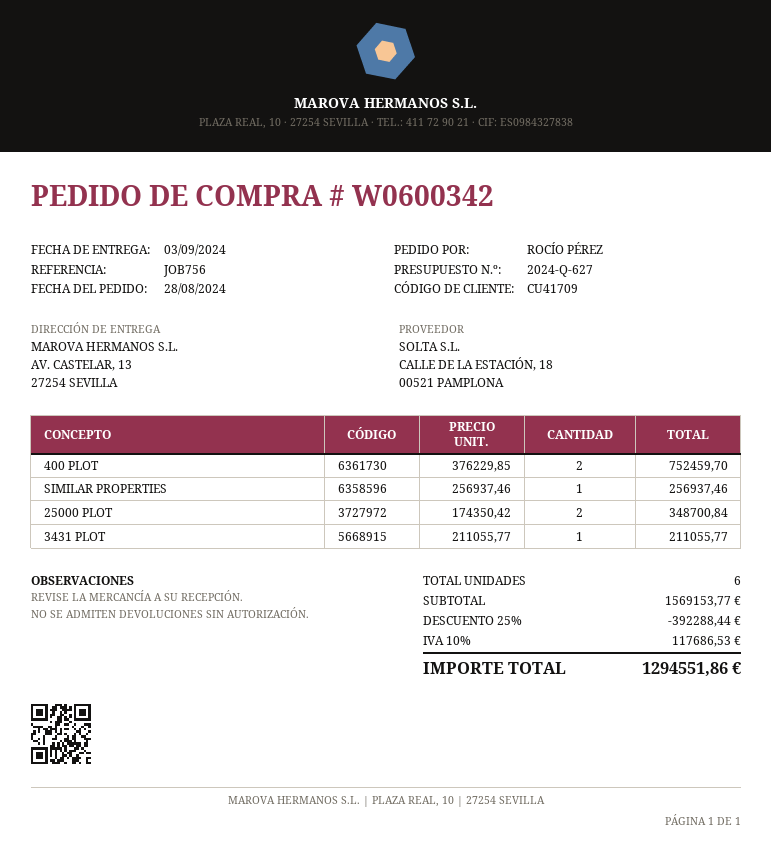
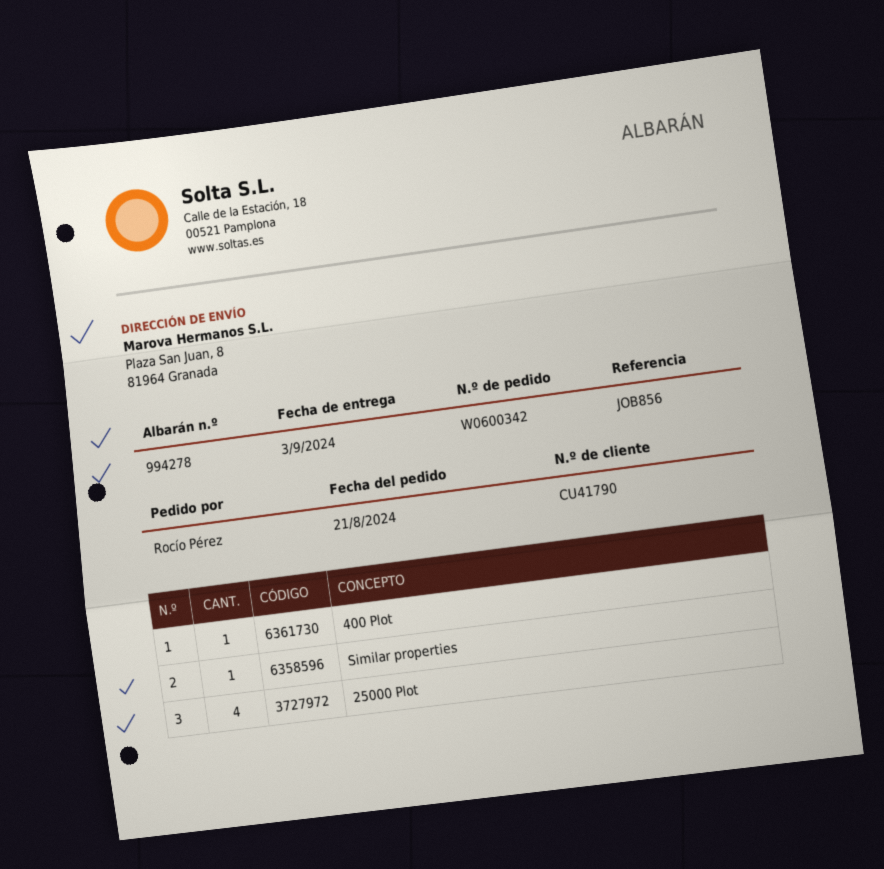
order date: 2024-08-28 -> 2024-08-21
customer number: CU41709 -> CU41790
reference: JOB756 -> JOB856
ship to: AV. CASTELAR, 13, 27254 SEVILLA -> Plaza San Juan, 8, 81964 Granada
400 PLOT: 2 -> 1
25000 PLOT: 2 -> 4
3431 PLOT: 1 -> none

